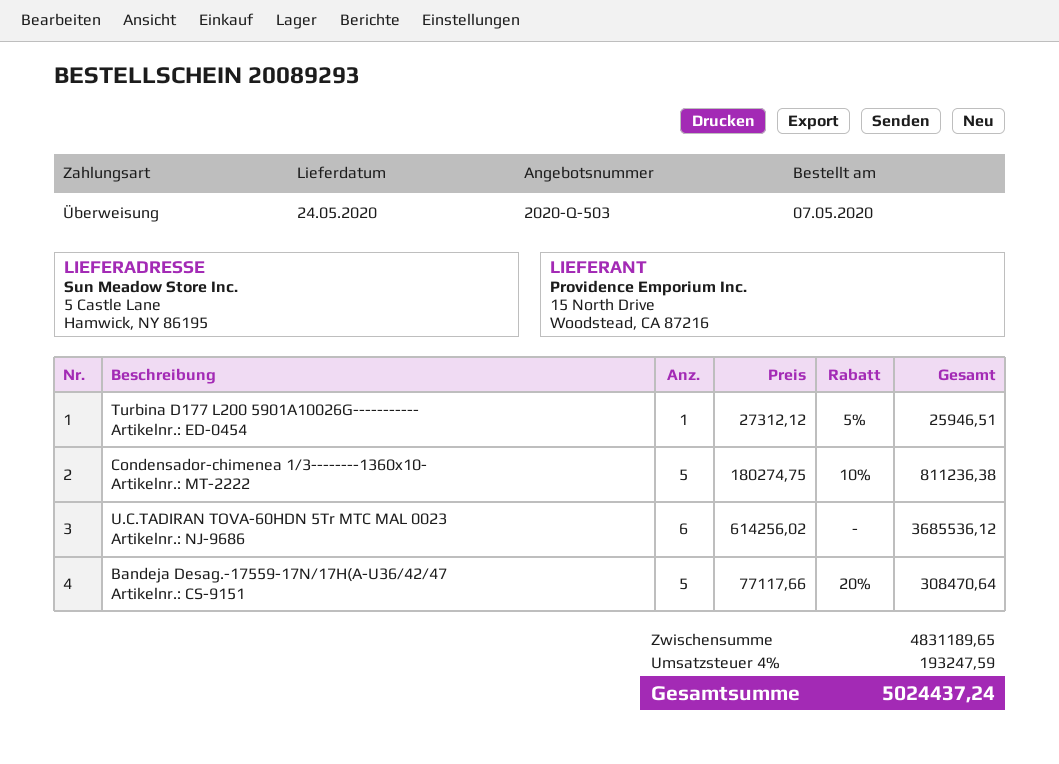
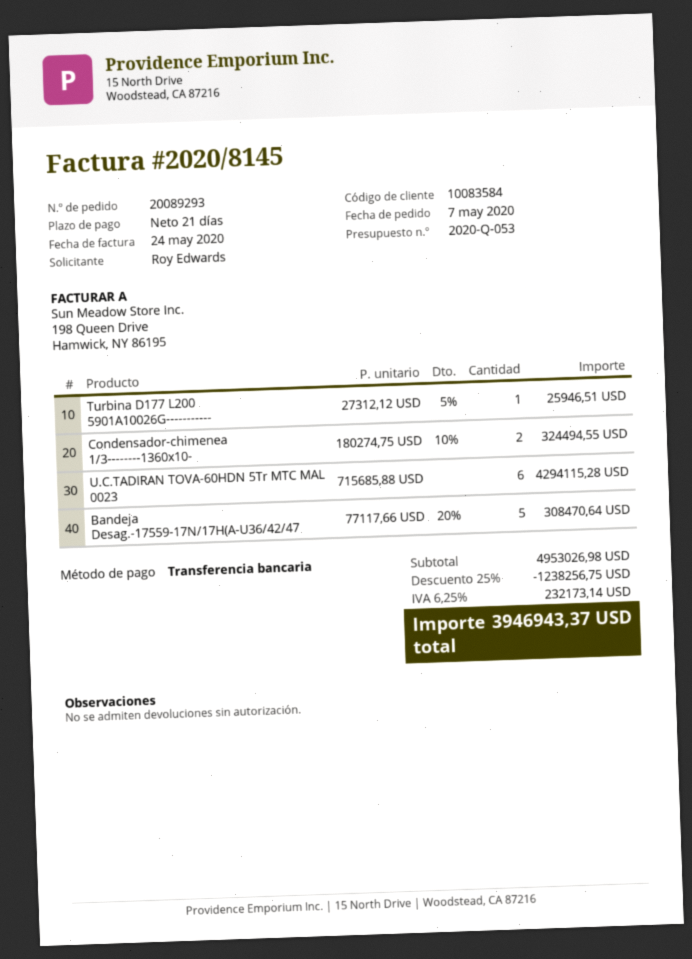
quote number: 2020-Q-503 -> 2020-Q-053
Condensador-chimenea 1/3--------1360x10-: 5 x 180274.75 - 10% = 811236.38 -> 2 x 180274.75 - 10% = 324494.55
U.C.TADIRAN TOVA-60HDN 5Tr MTC MAL 0023: 6 x 614256.02 = 3685536.12 -> 6 x 715685.88 = 4294115.28
subtotal: 4831189.65 -> 4953026.98
discount: none -> 25% = 1238256.75
tax: 4% = 193247.59 -> 6.25% = 232173.14
total: 5024437.24 -> 3946943.37

